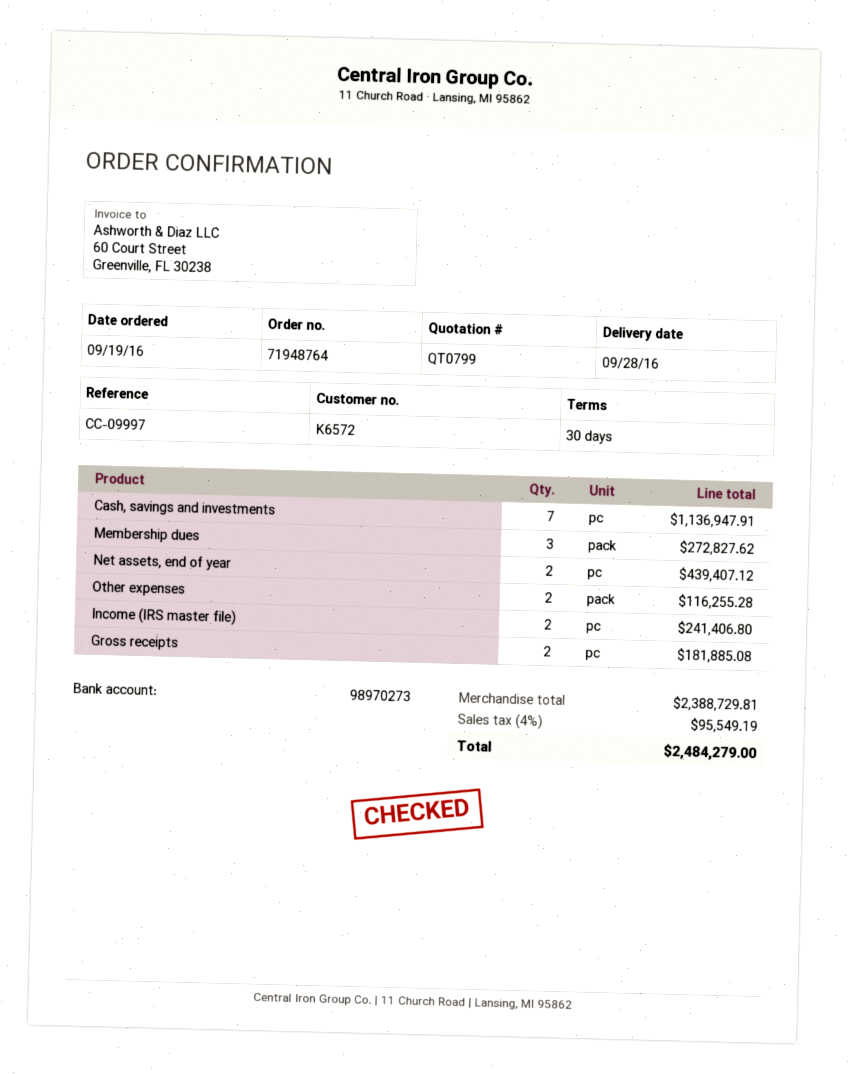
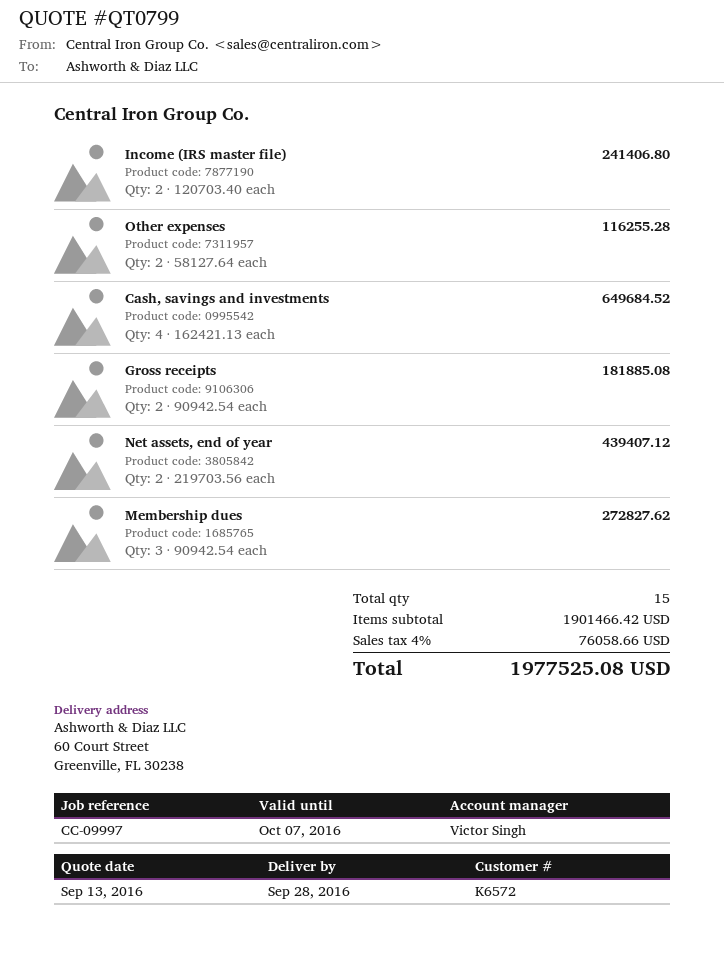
Cash, savings and investments: 7 for 1136947.91 -> 4 for 649684.52
subtotal: 2388729.81 -> 1901466.42
tax: 4% = 95549.19 -> 4% = 76058.66
total: 2484279.00 -> 1977525.08

